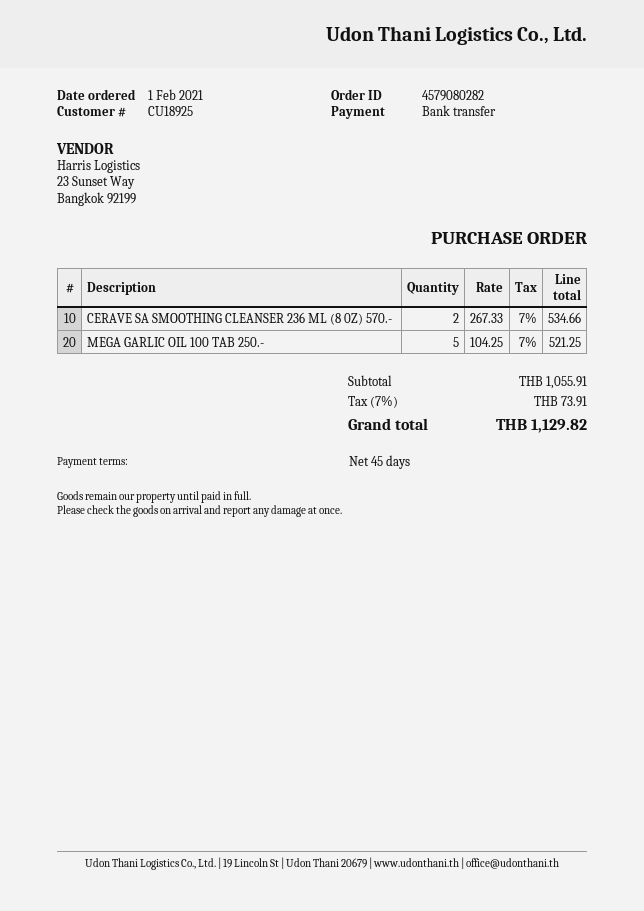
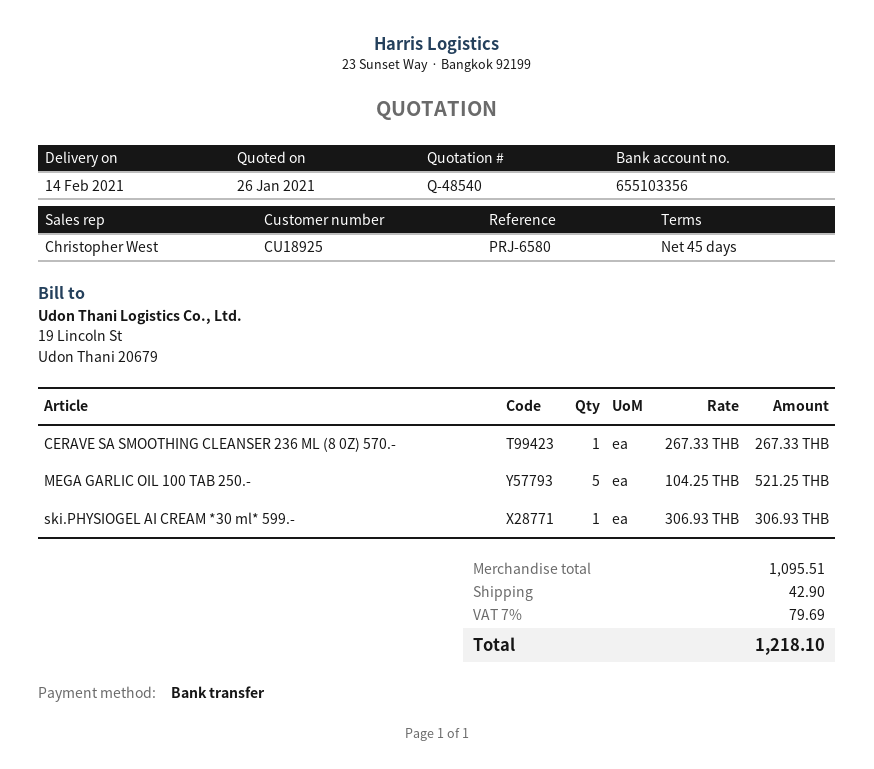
CERAVE SA SMOOTHING CLEANSER 236 ML (8 0Z) 570.-: 2 x 267.33 = 534.66 -> 1 x 267.33 = 267.33
ski.PHYSIOGEL AI CREAM *30 ml* 599.-: none -> 1 x 306.93 = 306.93
subtotal: 1055.91 -> 1095.51
shipping: none -> 42.90
tax: 7% = 73.91 -> 7% = 79.69
total: 1129.82 -> 1218.10

